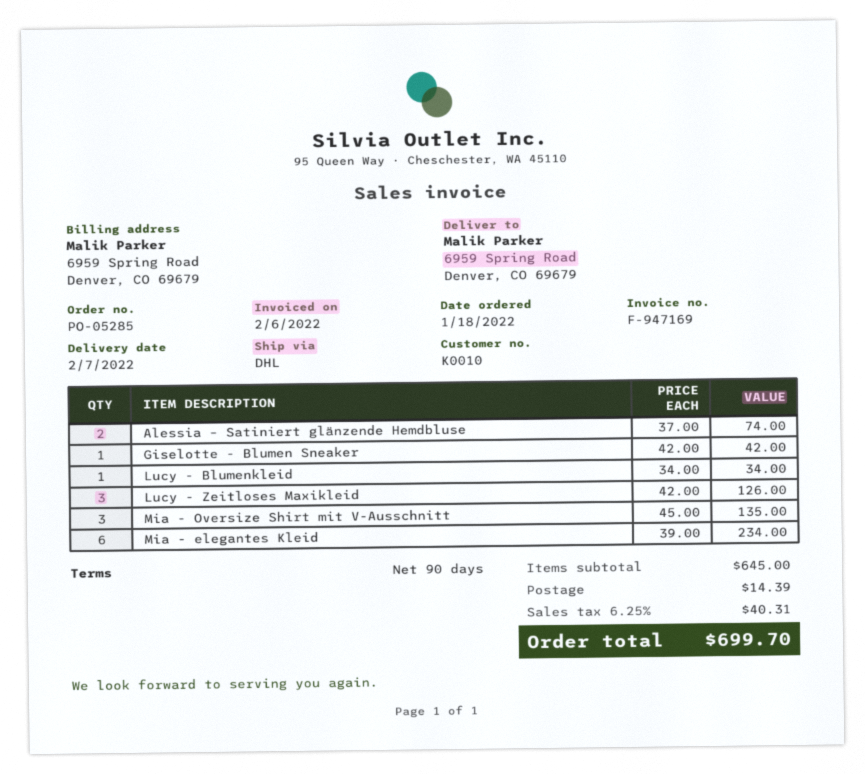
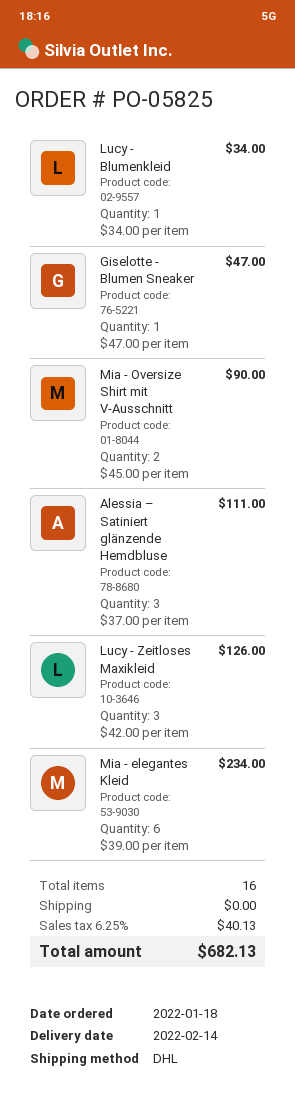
order number: PO-05285 -> PO-05825
delivery date: 2022-02-07 -> 2022-02-14
Alessia – Satiniert glänzende Hemdbluse: 2 x 37.00 = 74.00 -> 3 x 37.00 = 111.00
Giselotte - Blumen Sneaker: 1 x 42.00 = 42.00 -> 1 x 47.00 = 47.00
Mia - Oversize Shirt mit V-Ausschnitt: 3 x 45.00 = 135.00 -> 2 x 45.00 = 90.00
shipping: 14.39 -> 0.00
tax: 6.25% = 40.31 -> 6.25% = 40.13
total: 699.70 -> 682.13

